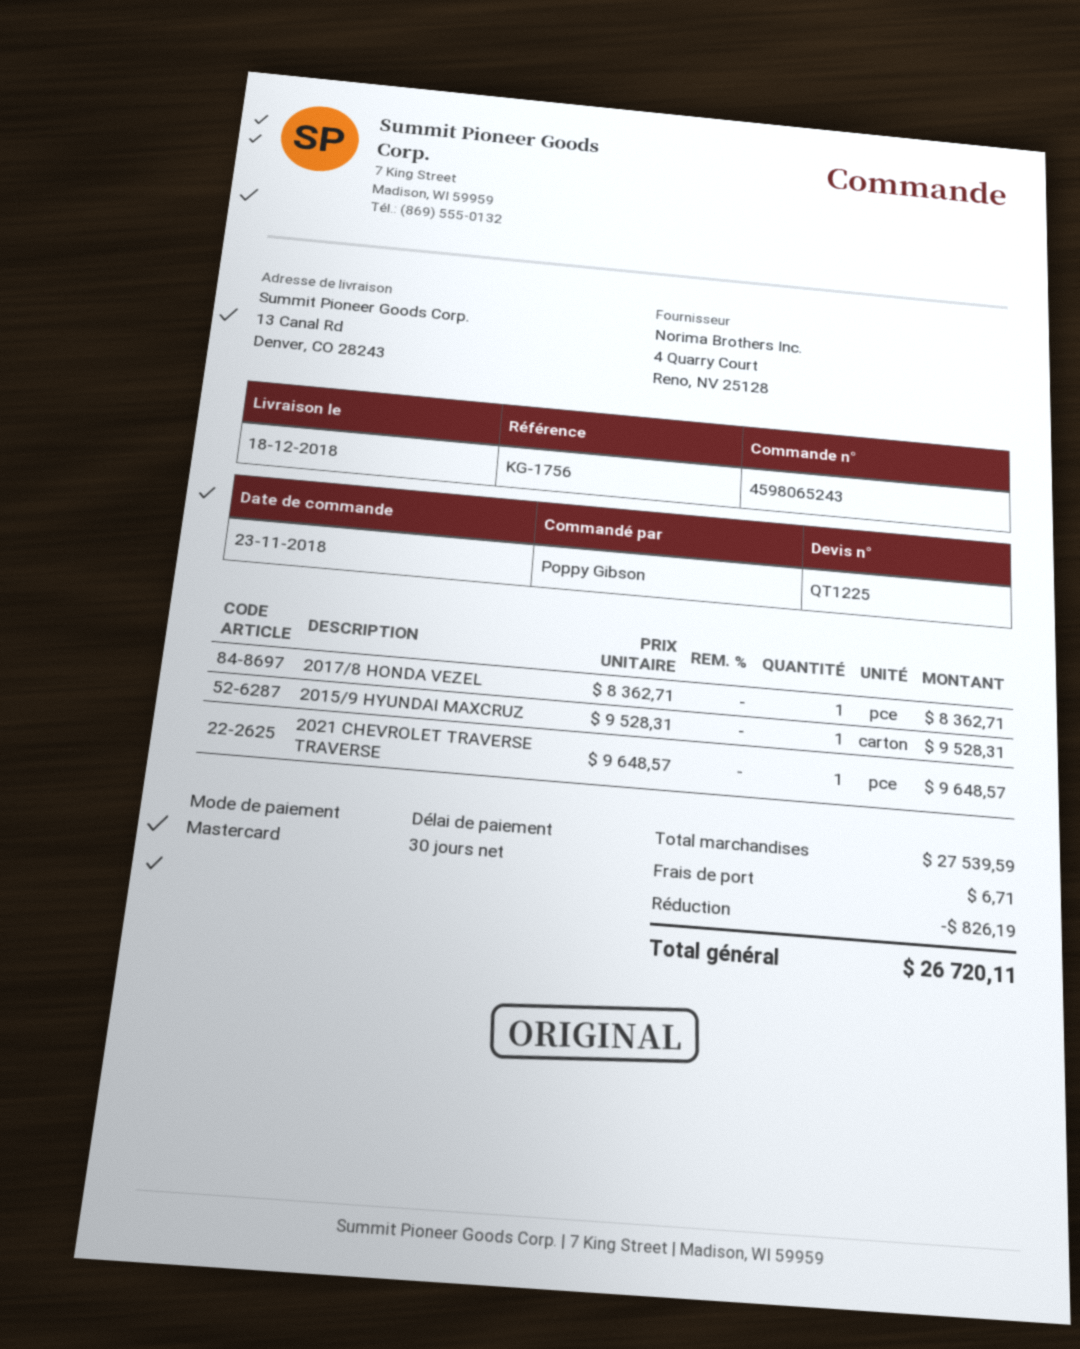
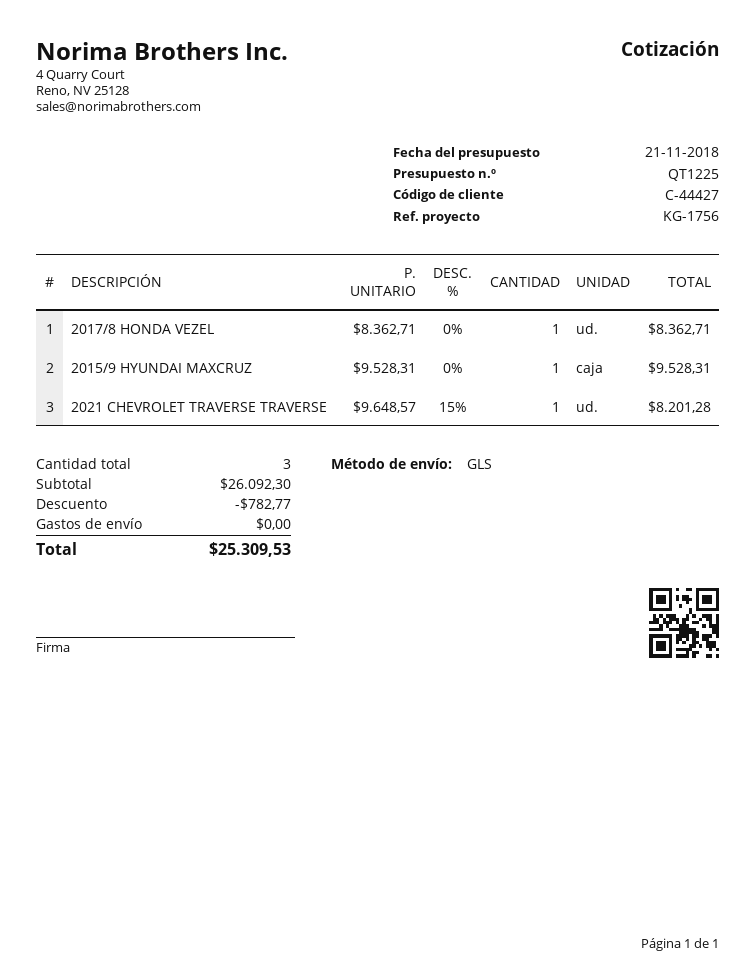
2021 CHEVROLET TRAVERSE TRAVERSE: 1 x 9648.57 = 9648.57 -> 1 x 9648.57 - 15% = 8201.28
subtotal: 27539.59 -> 26092.30
discount: 826.19 -> 782.77
shipping: 6.71 -> 0.00
total: 26720.11 -> 25309.53

